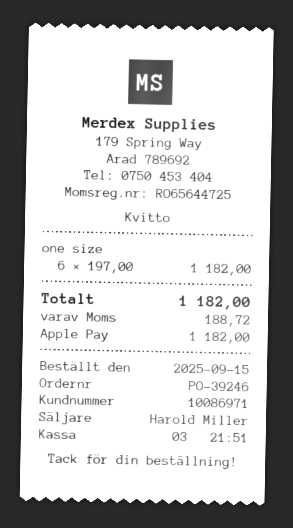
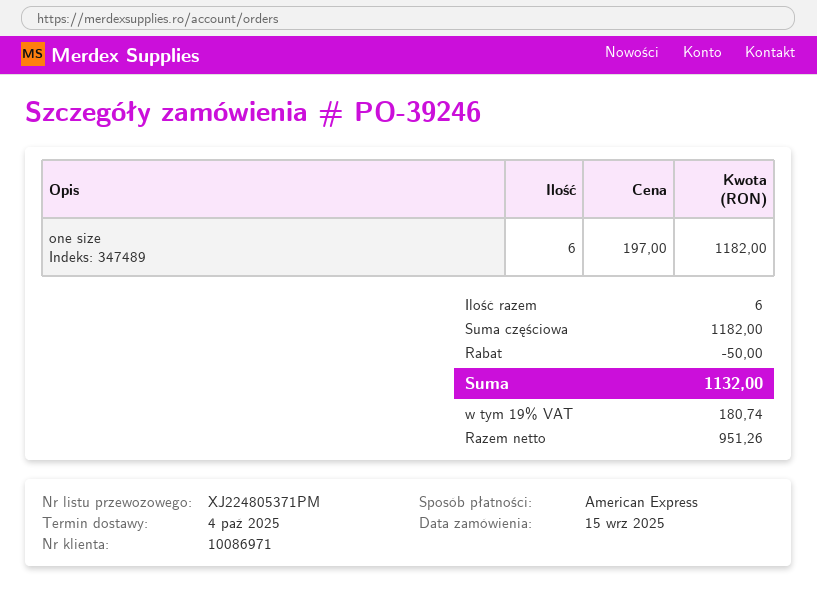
payment method: Apple Pay -> American Express
discount: none -> 50.00
tax: 188.72 -> 180.74
total: 1182.00 -> 1132.00

